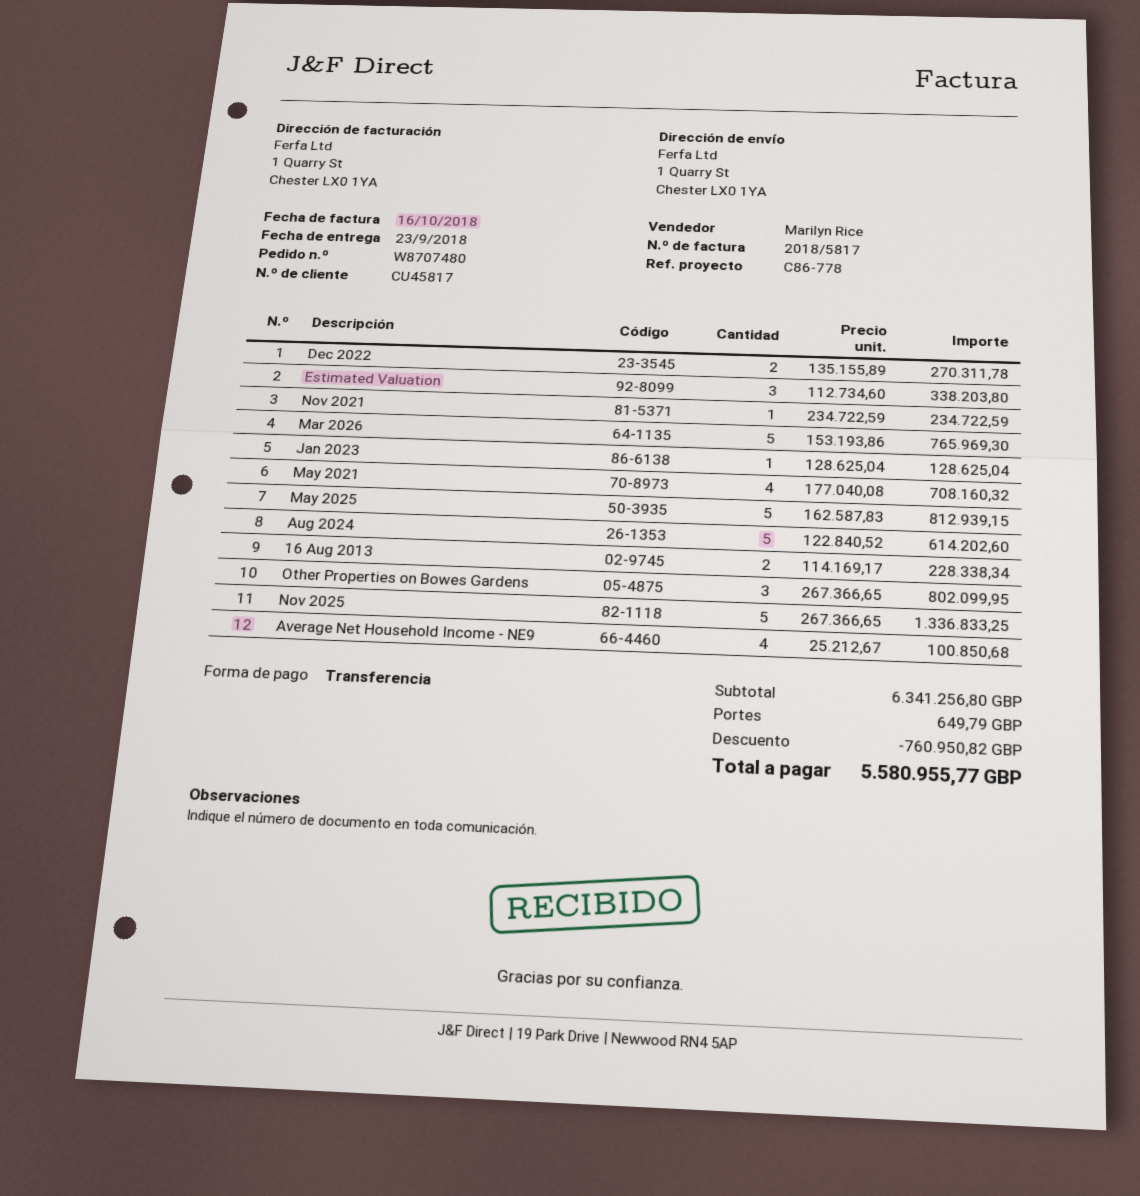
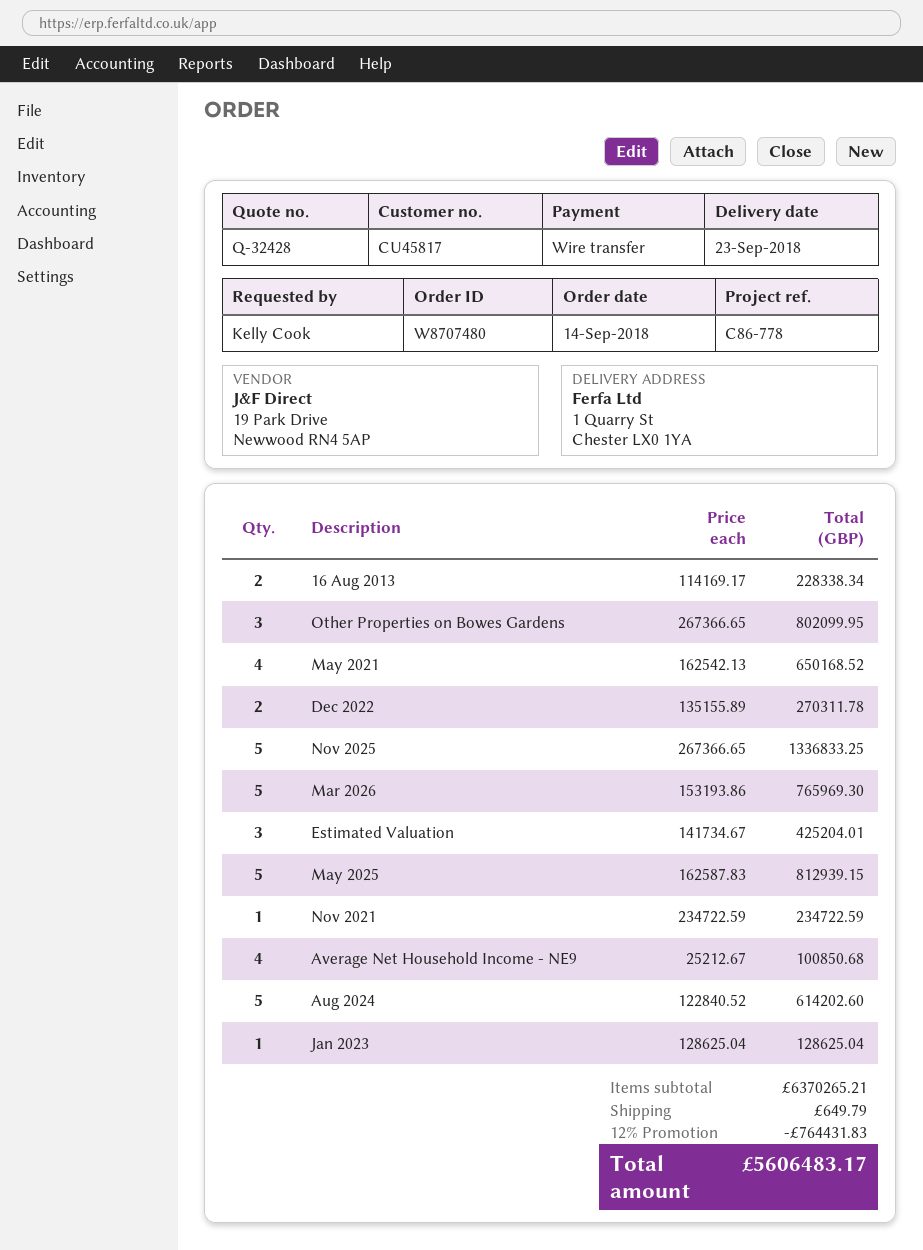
Estimated Valuation: 3 x 112734.60 = 338203.80 -> 3 x 141734.67 = 425204.01
May 2021: 4 x 177040.08 = 708160.32 -> 4 x 162542.13 = 650168.52
subtotal: 6341256.80 -> 6370265.21
discount: 760950.82 -> 764431.83
total: 5580955.77 -> 5606483.17

